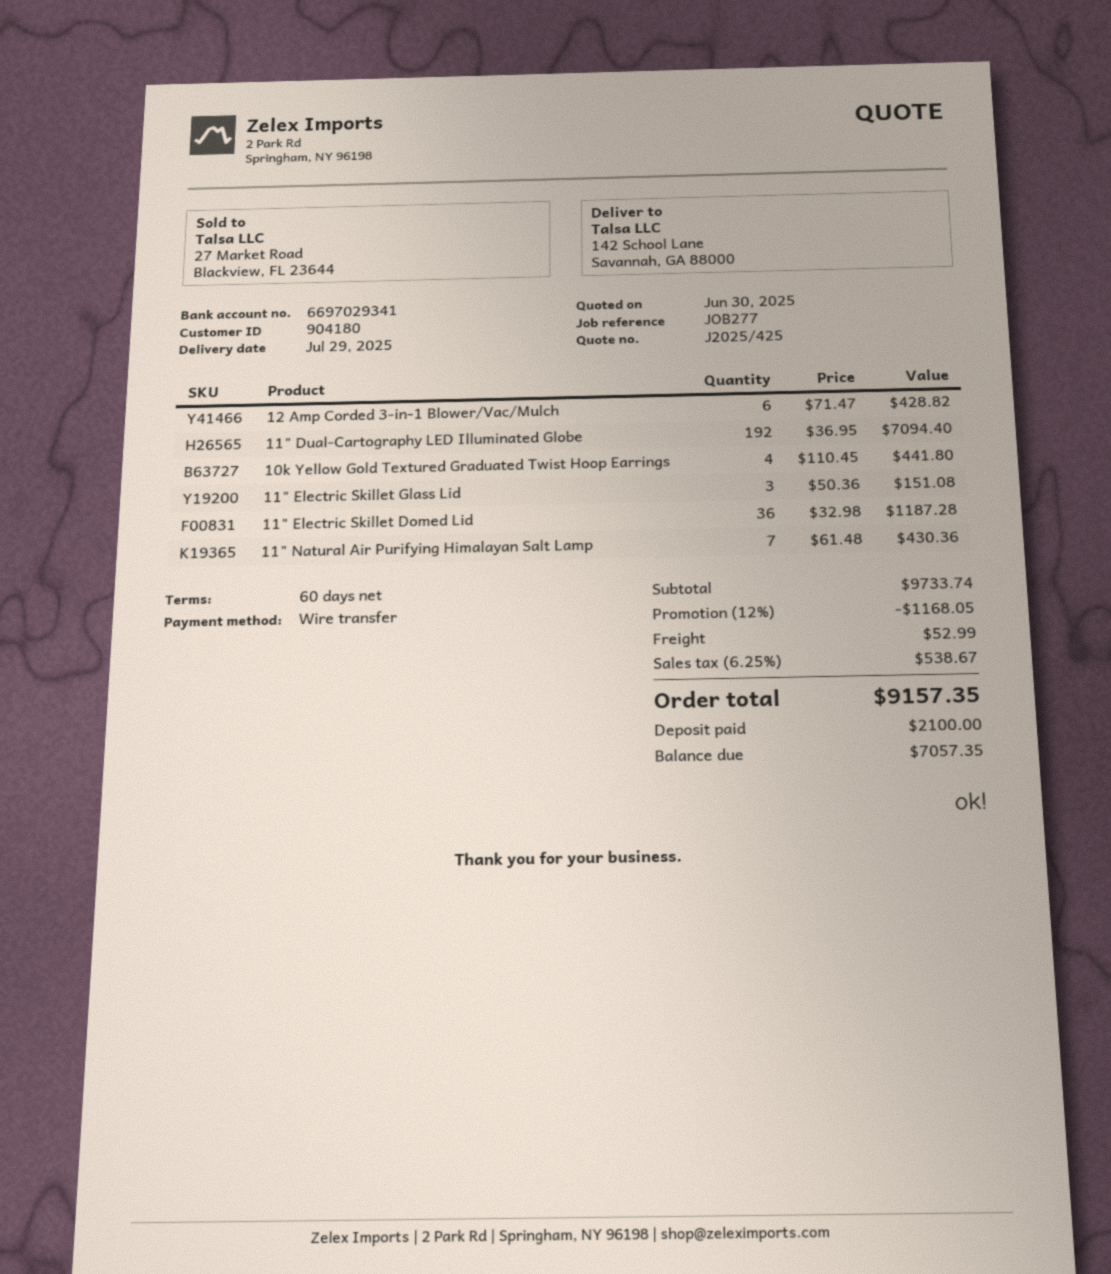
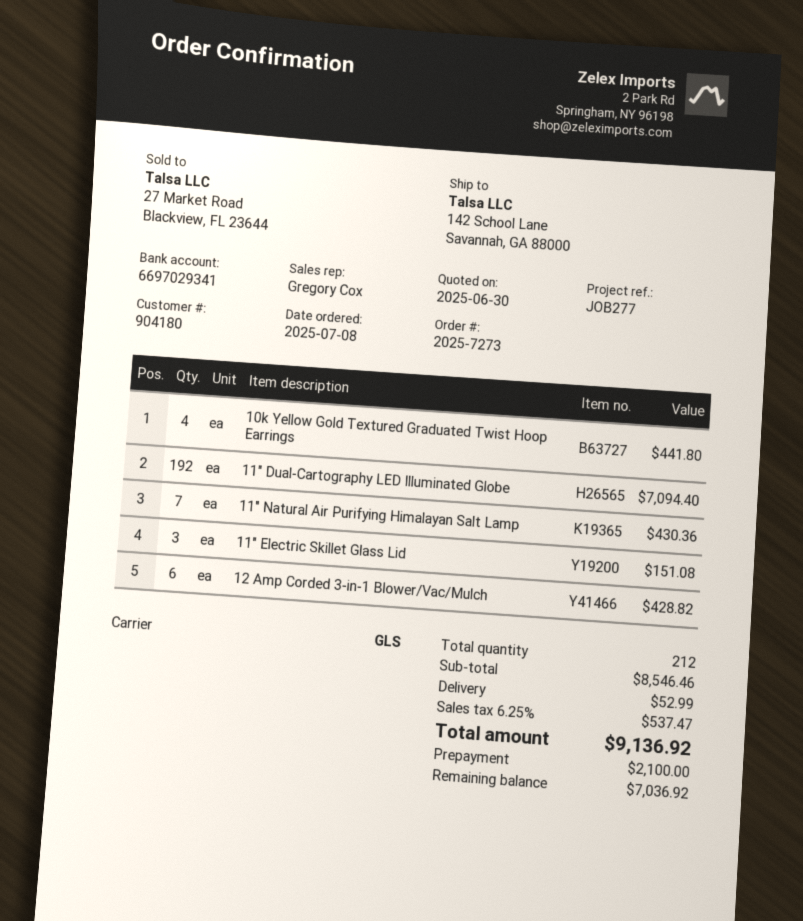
11" Electric Skillet Domed Lid: 36 for 1187.28 -> none
subtotal: 9733.74 -> 8546.46
discount: 12% = 1168.05 -> none
tax: 6.25% = 538.67 -> 6.25% = 537.47
total: 9157.35 -> 9136.92
balance: 7057.35 -> 7036.92

